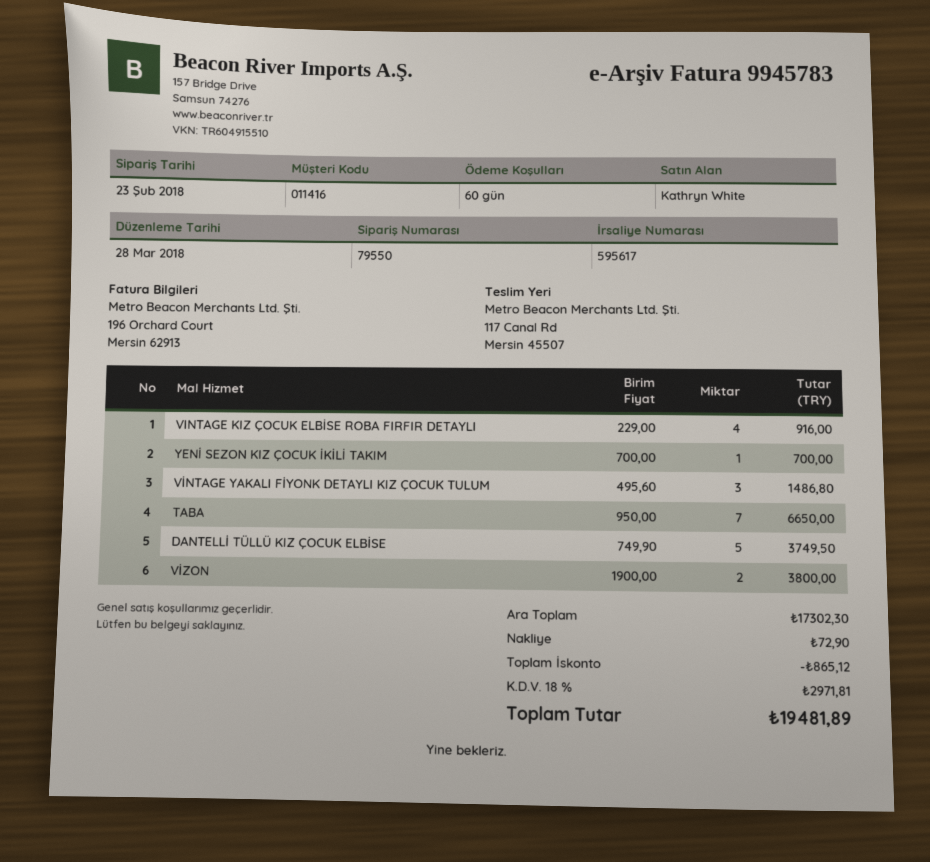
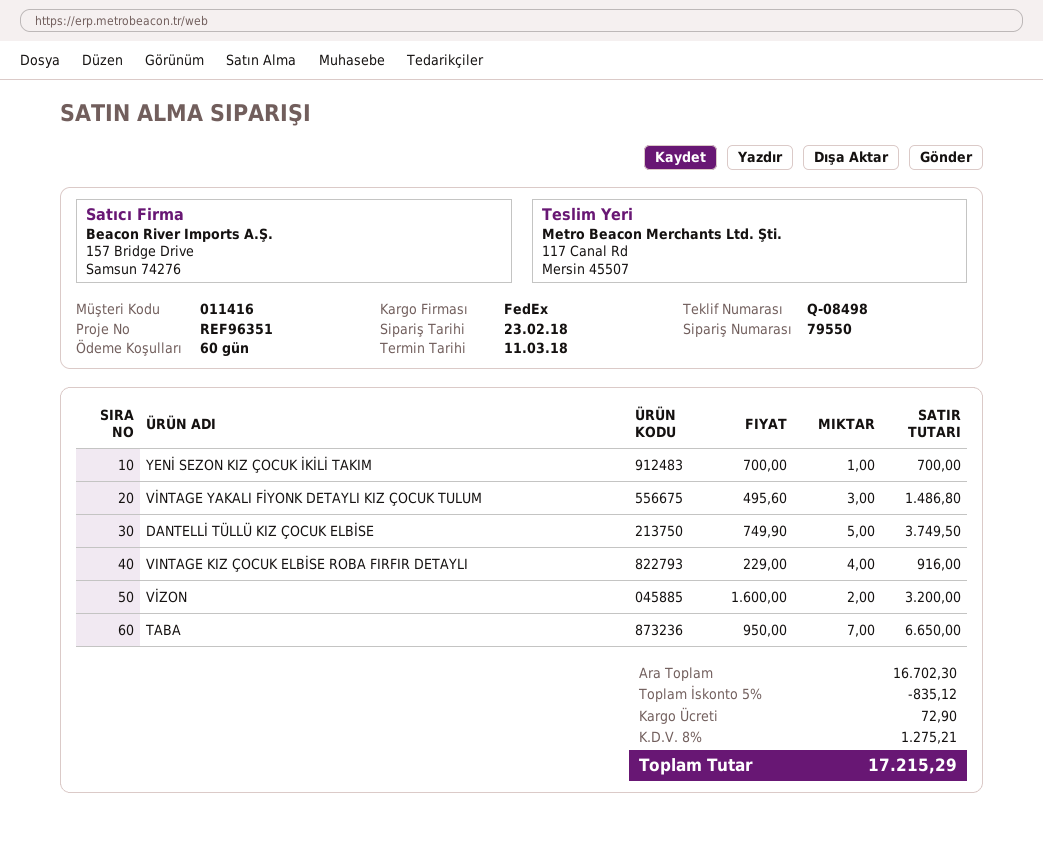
VİZON: 2 x 1900.00 = 3800.00 -> 2 x 1600.00 = 3200.00
subtotal: 17302.30 -> 16702.30
discount: 865.12 -> 835.12
tax: 18% = 2971.81 -> 8% = 1275.21
total: 19481.89 -> 17215.29

